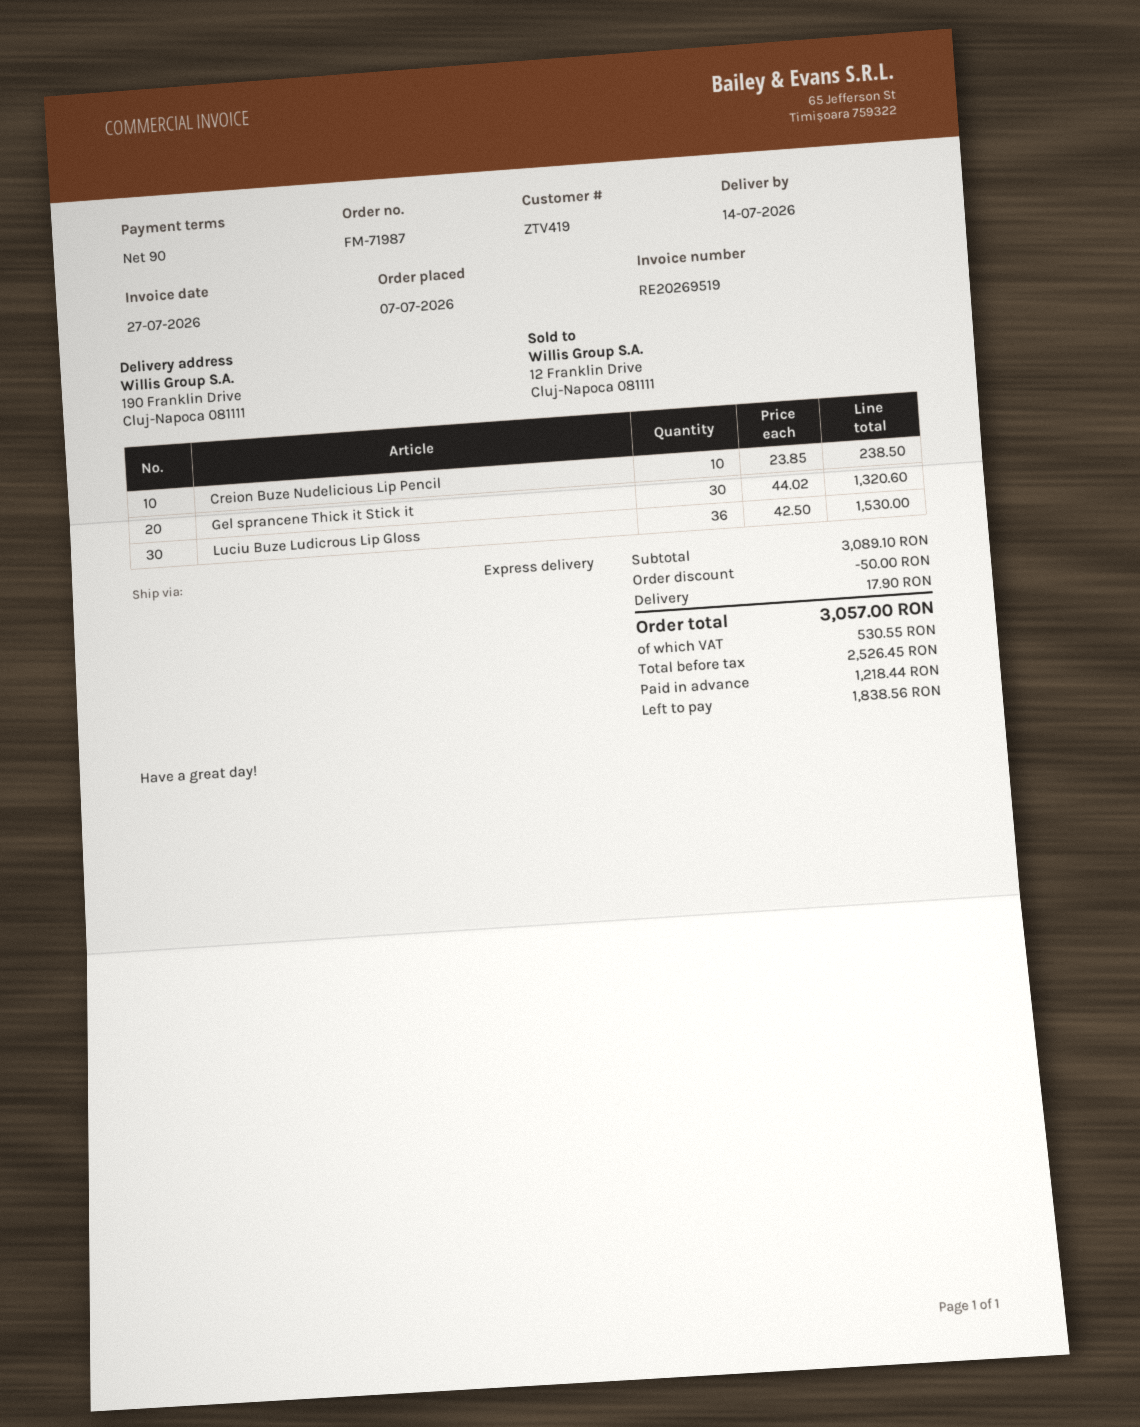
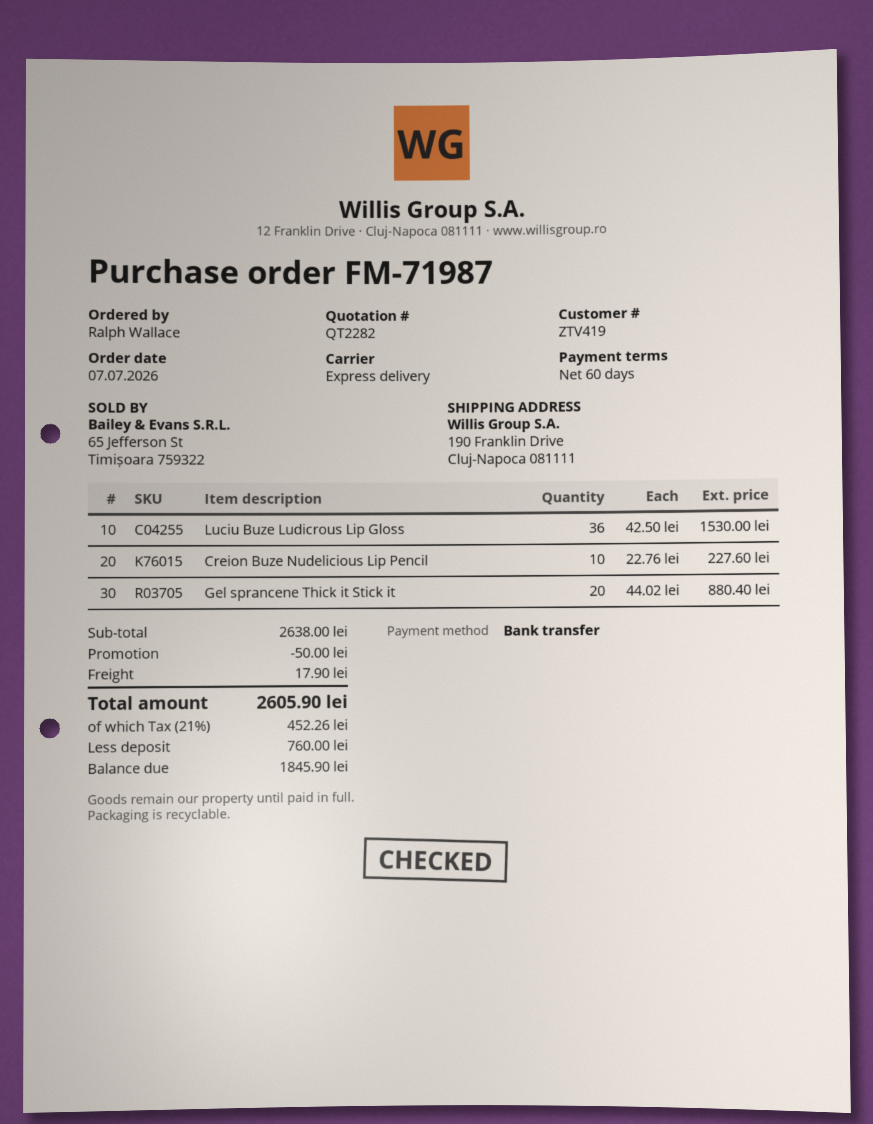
payment terms: 90 days -> 60 days
Creion Buze Nudelicious Lip Pencil: 10 x 23.85 = 238.50 -> 10 x 22.76 = 227.60
Gel sprancene Thick it Stick it: 30 x 44.02 = 1320.60 -> 20 x 44.02 = 880.40
subtotal: 3089.10 -> 2638.00
tax: 530.55 -> 452.26
total: 3057.00 -> 2605.90
deposit: 1218.44 -> 760.00
balance: 1838.56 -> 1845.90

